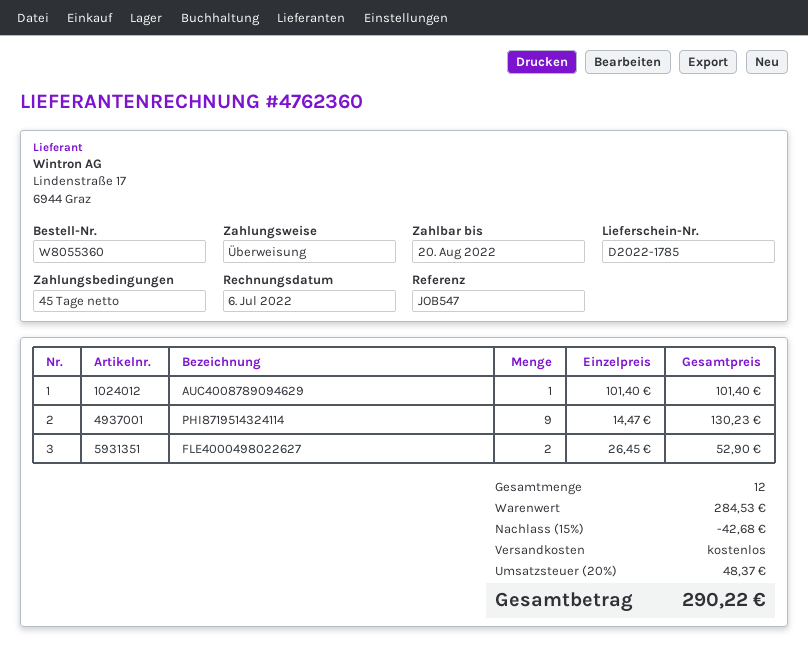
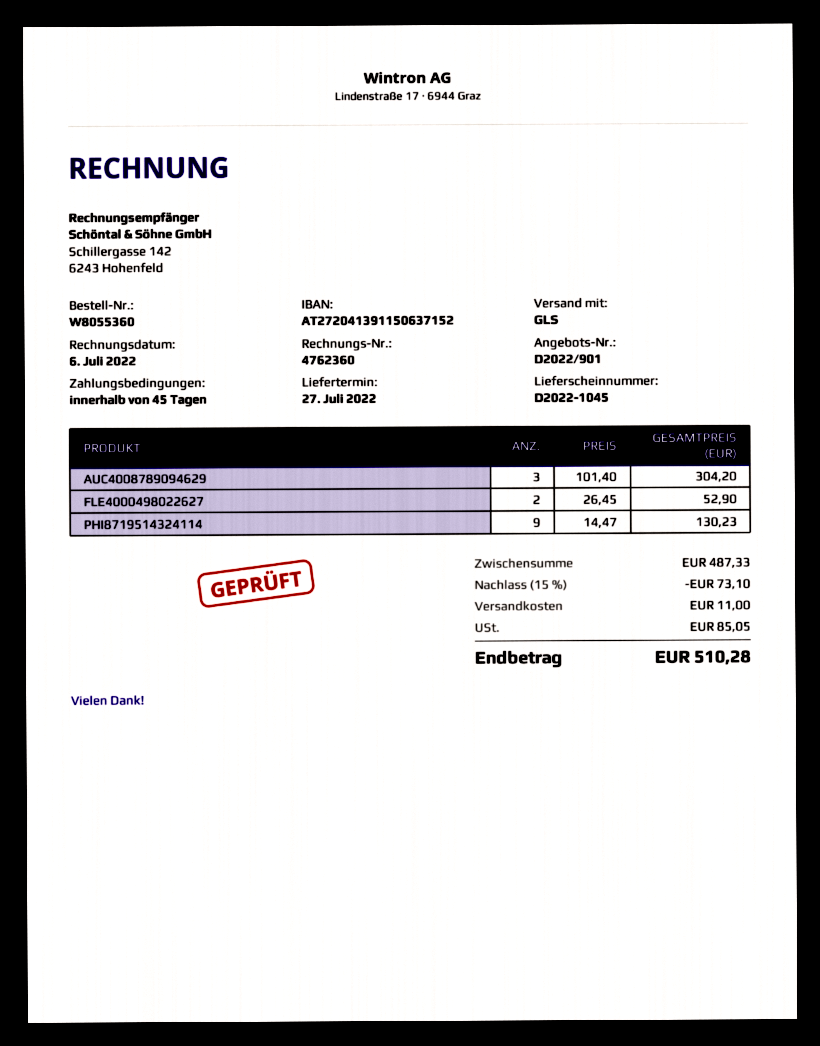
delivery note number: D2022-1785 -> D2022-1045
AUC4008789094629: 1 x 101.40 = 101.40 -> 3 x 101.40 = 304.20
subtotal: 284.53 -> 487.33
discount: 15% = 42.68 -> 15% = 73.10
shipping: 0.00 -> 11.00
tax: 48.37 -> 85.05
total: 290.22 -> 510.28

